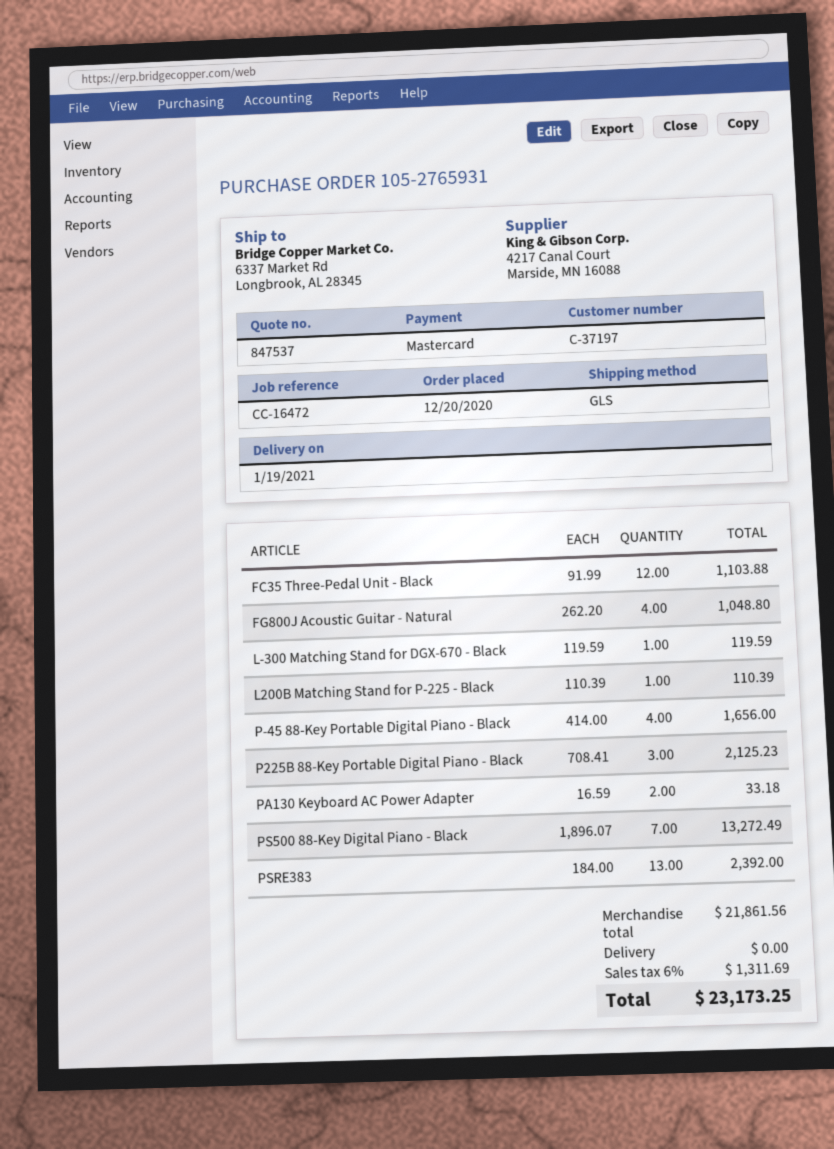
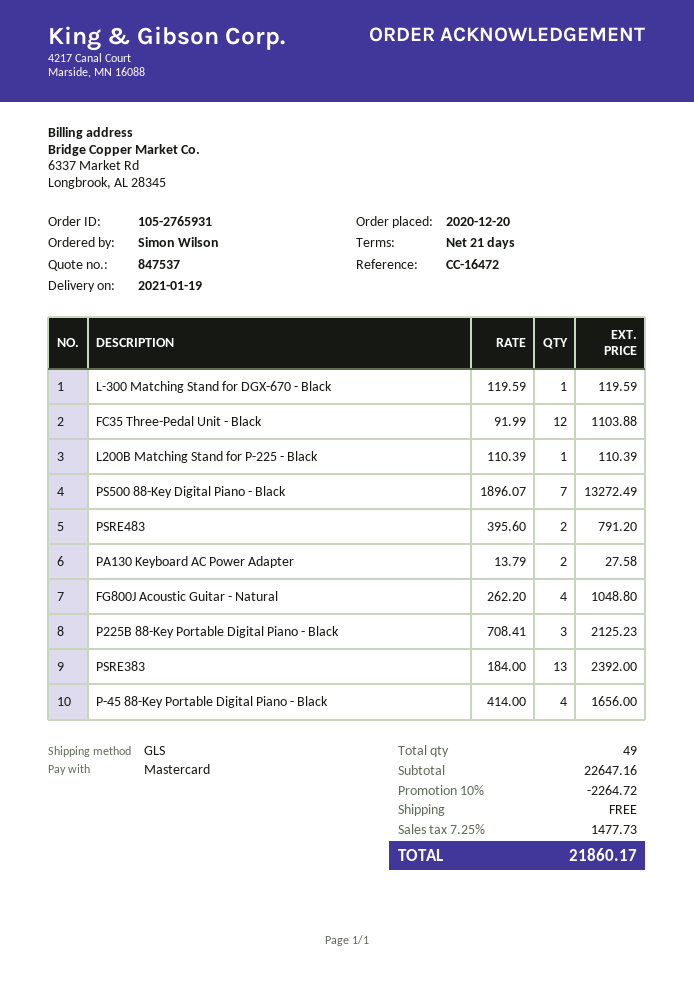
PA130 Keyboard AC Power Adapter: 2 x 16.59 = 33.18 -> 2 x 13.79 = 27.58
PSRE483: none -> 2 x 395.60 = 791.20
subtotal: 21861.56 -> 22647.16
discount: none -> 10% = 2264.72
tax: 6% = 1311.69 -> 7.25% = 1477.73
total: 23173.25 -> 21860.17

